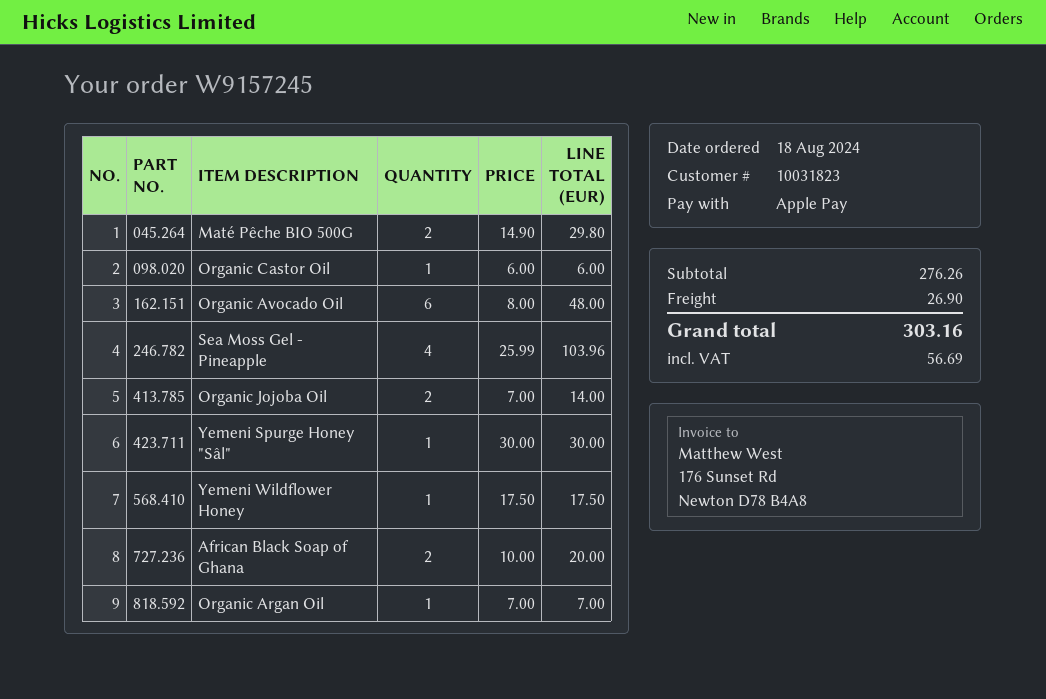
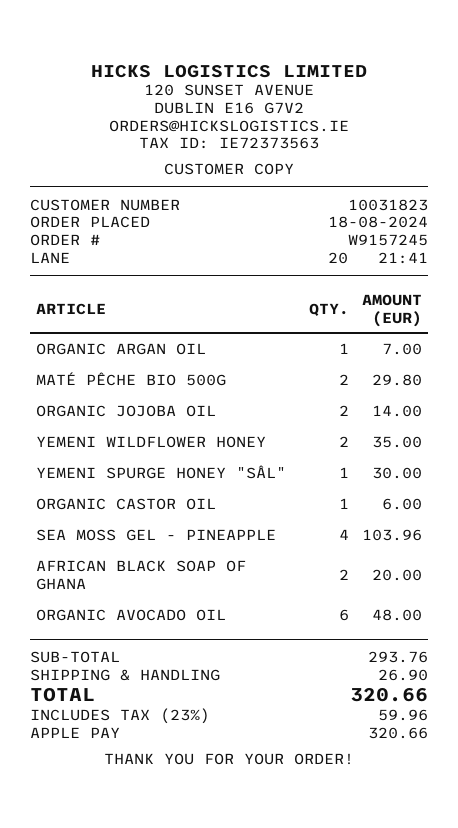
Yemeni Wildflower Honey: 1 for 17.50 -> 2 for 35.00
subtotal: 276.26 -> 293.76
tax: 56.69 -> 59.96
total: 303.16 -> 320.66

